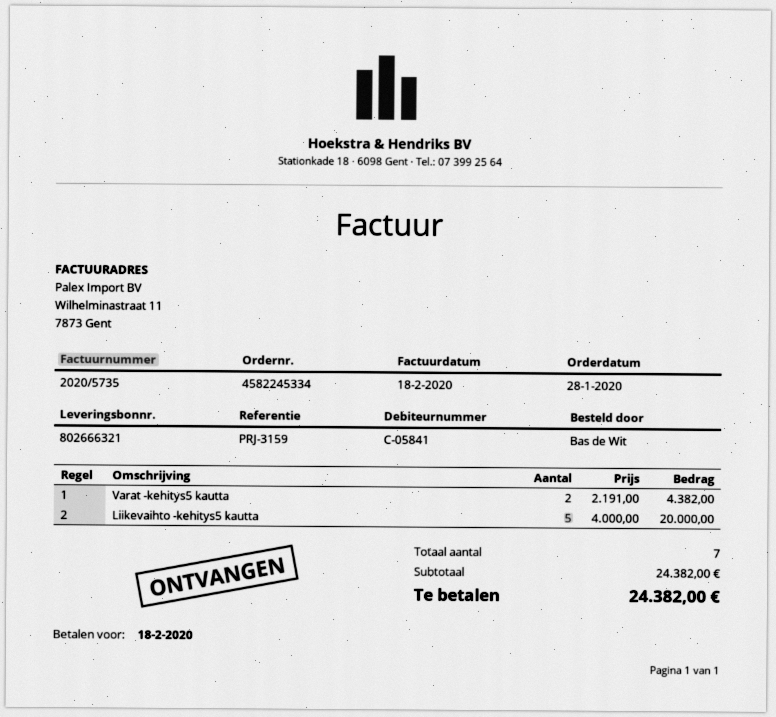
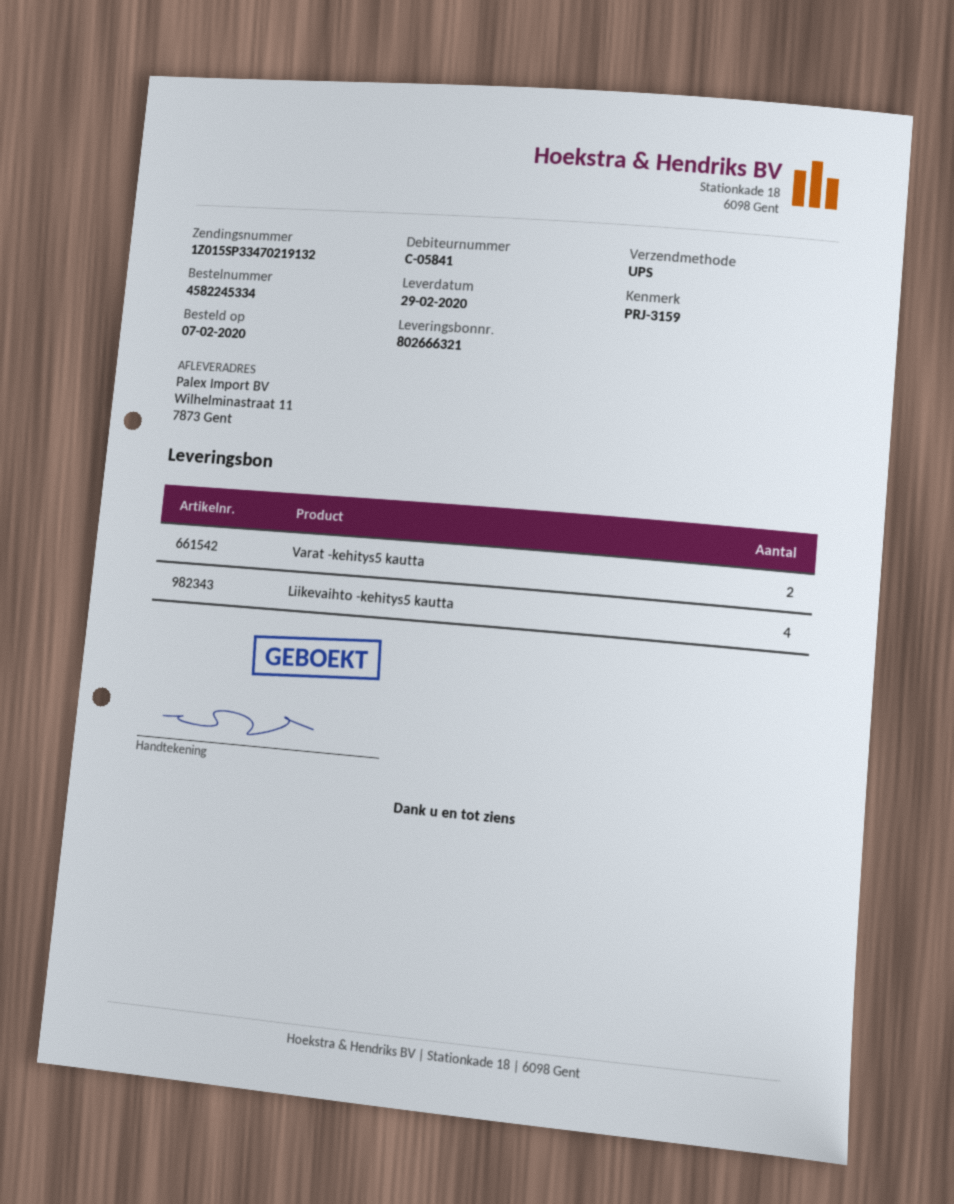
order date: 2020-01-28 -> 2020-02-07
Liikevaihto -kehitys5 kautta: 5 -> 4

